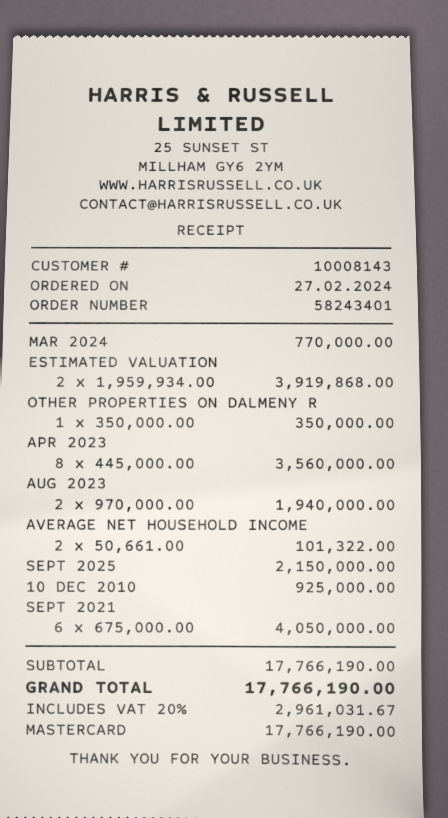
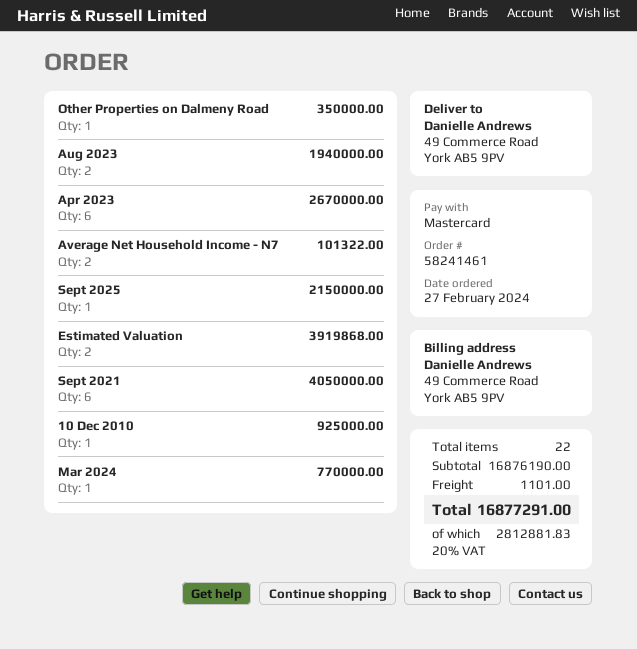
order number: 58243401 -> 58241461
APR 2023: 8 for 3560000.00 -> 6 for 2670000.00
subtotal: 17766190.00 -> 16876190.00
shipping: none -> 1101.00
tax: 20% = 2961031.67 -> 20% = 2812881.83
total: 17766190.00 -> 16877291.00

